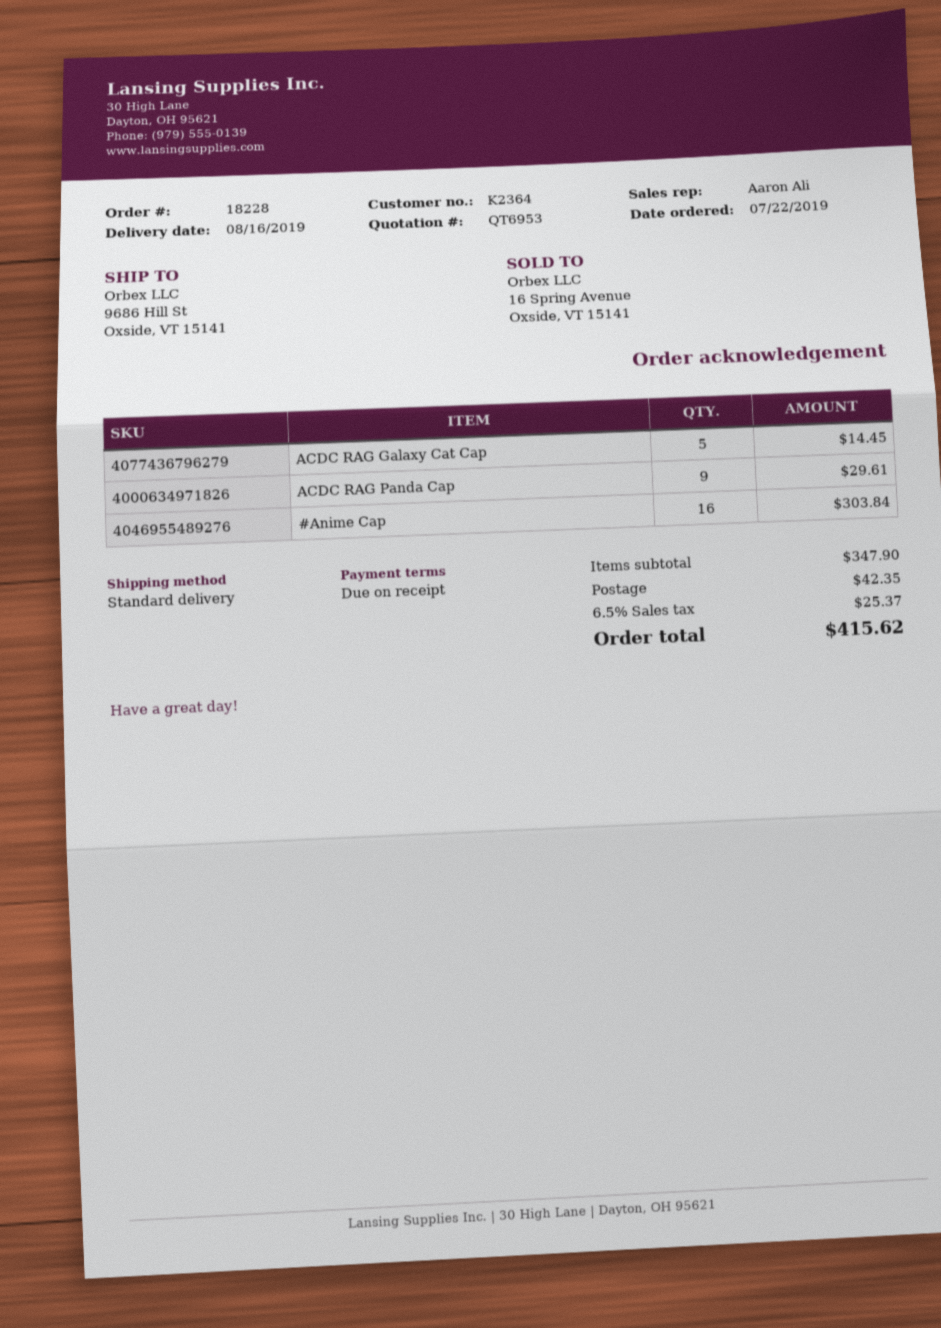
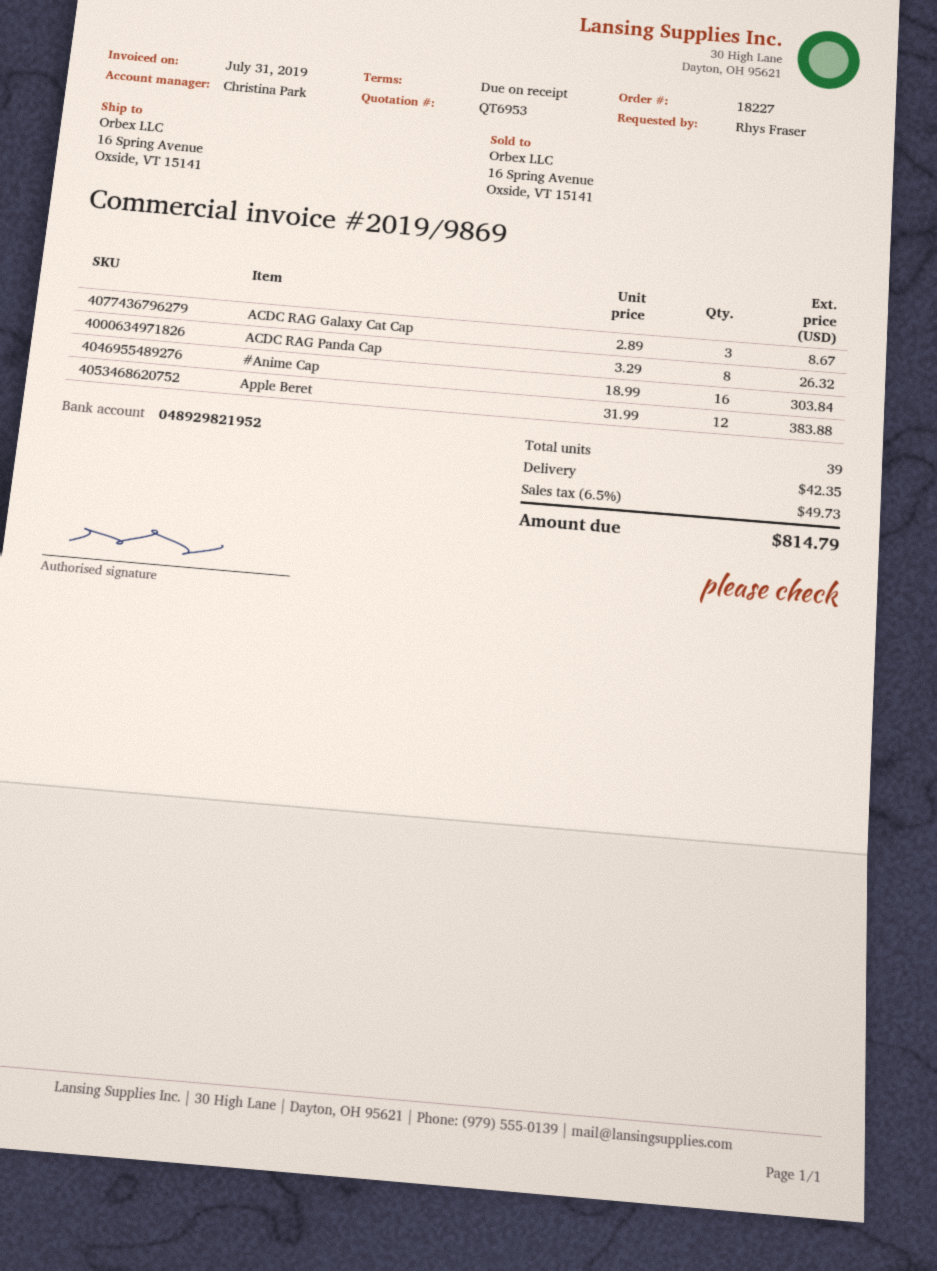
order number: 18228 -> 18227
sales rep: Aaron Ali -> Christina Park
ship to: 9686 Hill St, Oxside, VT 15141 -> 16 Spring Avenue, Oxside, VT 15141
ACDC RAG Galaxy Cat Cap: 5 for 14.45 -> 3 for 8.67
ACDC RAG Panda Cap: 9 for 29.61 -> 8 for 26.32
Apple Beret: none -> 12 for 383.88
tax: 6.5% = 25.37 -> 6.5% = 49.73
total: 415.62 -> 814.79

